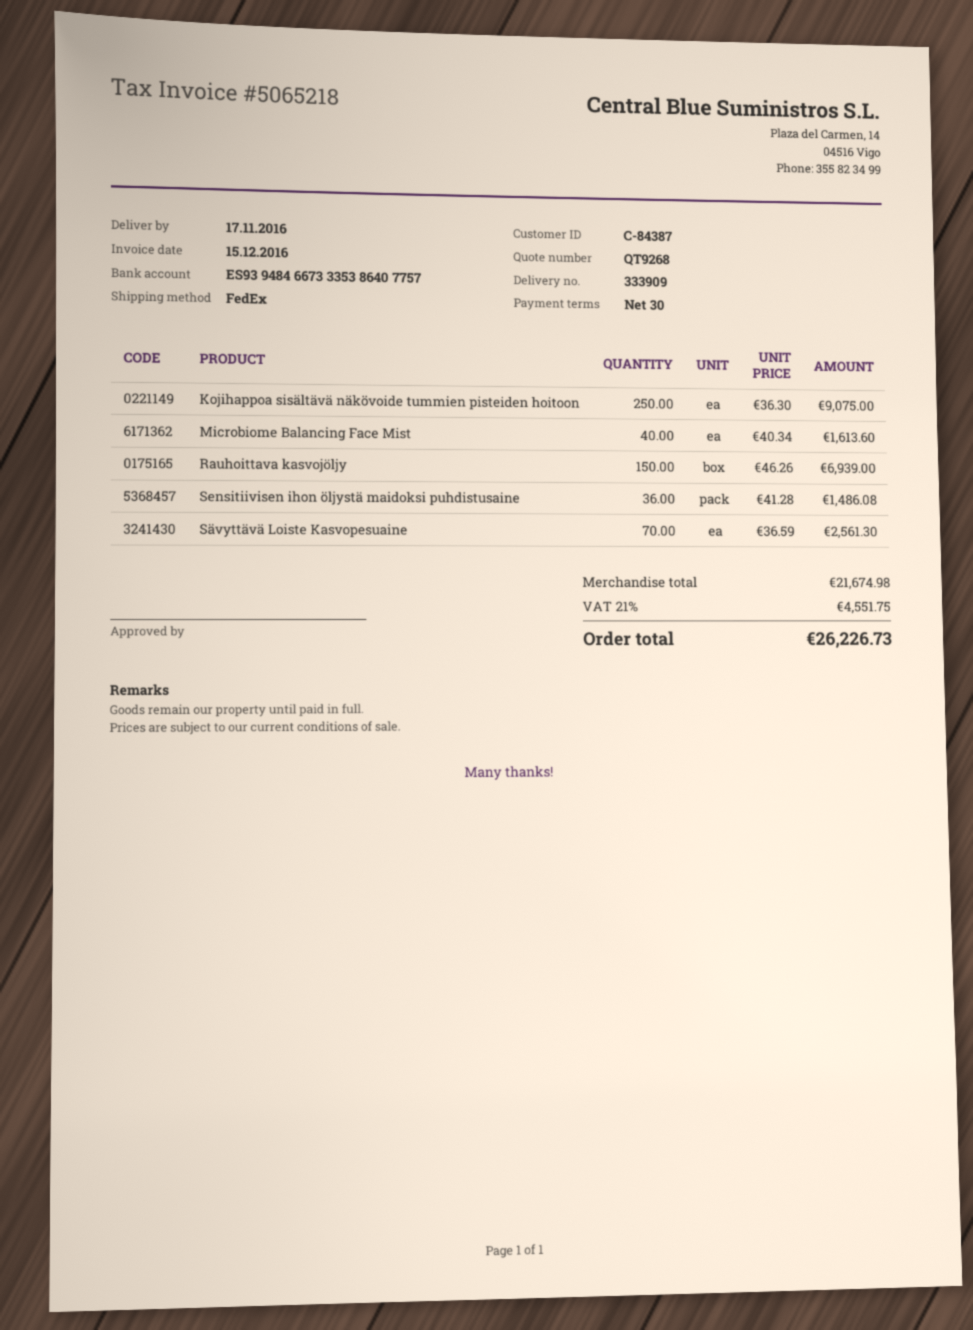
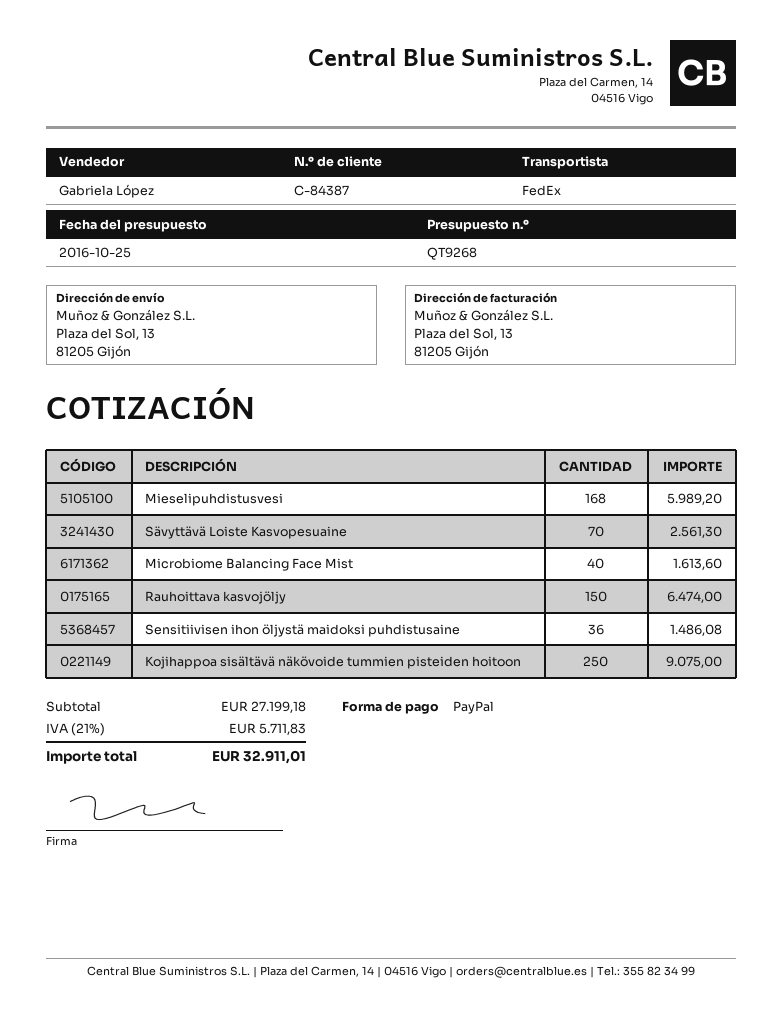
Rauhoittava kasvojöljy: 150 for 6939.00 -> 150 for 6474.00
Mieselipuhdistusvesi: none -> 168 for 5989.20
subtotal: 21674.98 -> 27199.18
tax: 21% = 4551.75 -> 21% = 5711.83
total: 26226.73 -> 32911.01

